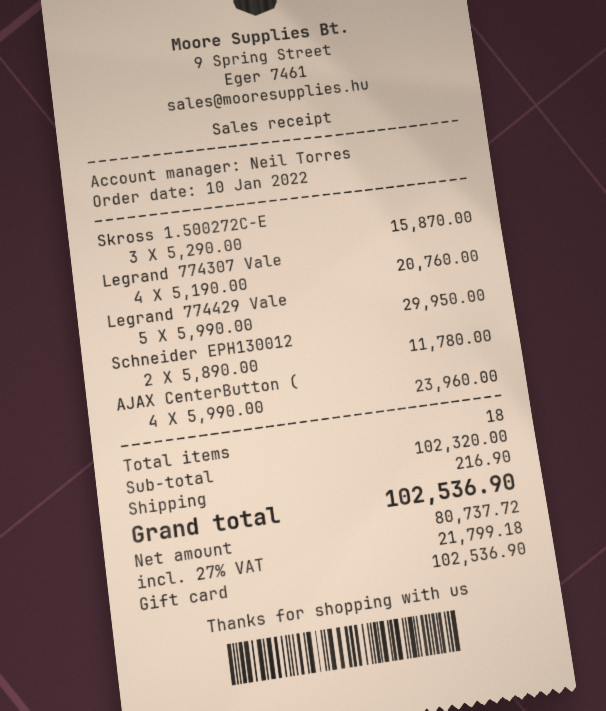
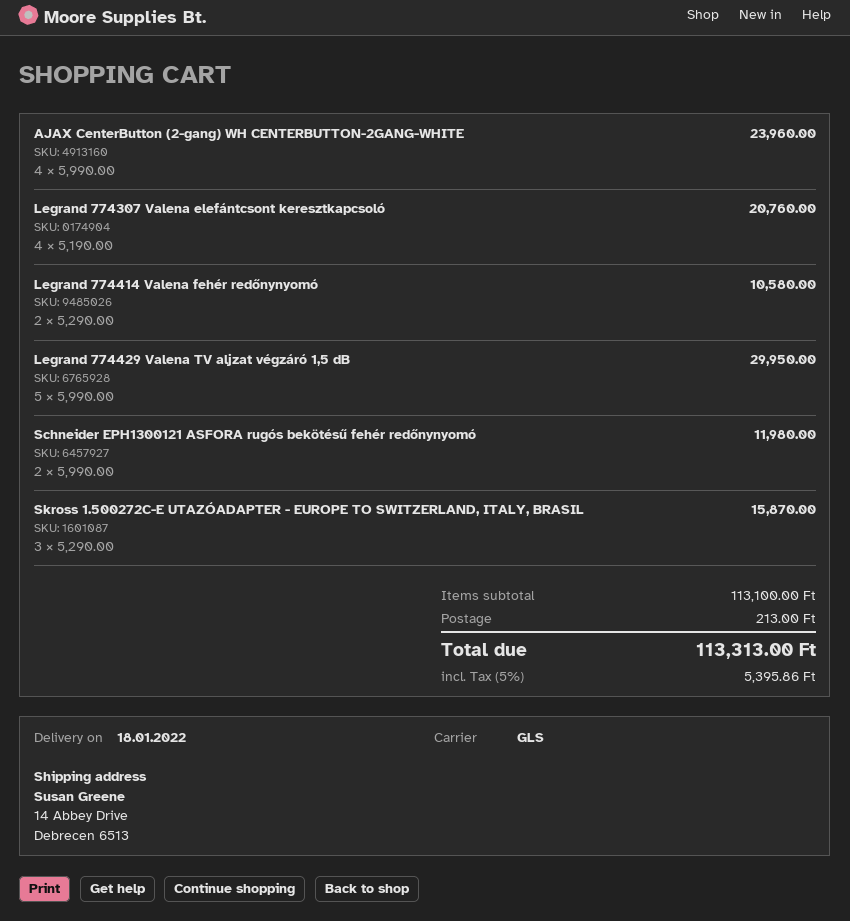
Schneider EPH130012: 2 x 5890.00 = 11780.00 -> 2 x 5990.00 = 11980.00
Legrand 774414 Valena fehér redőnynyomó: none -> 2 x 5290.00 = 10580.00
subtotal: 102320.00 -> 113100.00
shipping: 216.90 -> 213.00
tax: 27% = 21799.18 -> 5% = 5395.86
total: 102536.90 -> 113313.00

